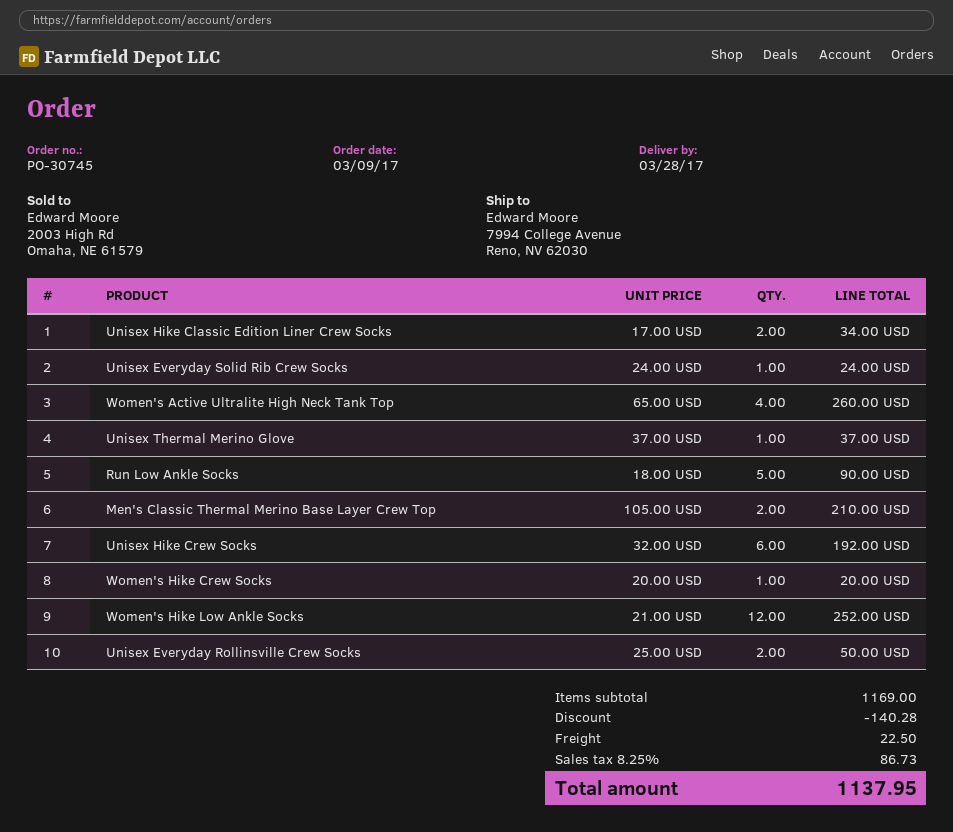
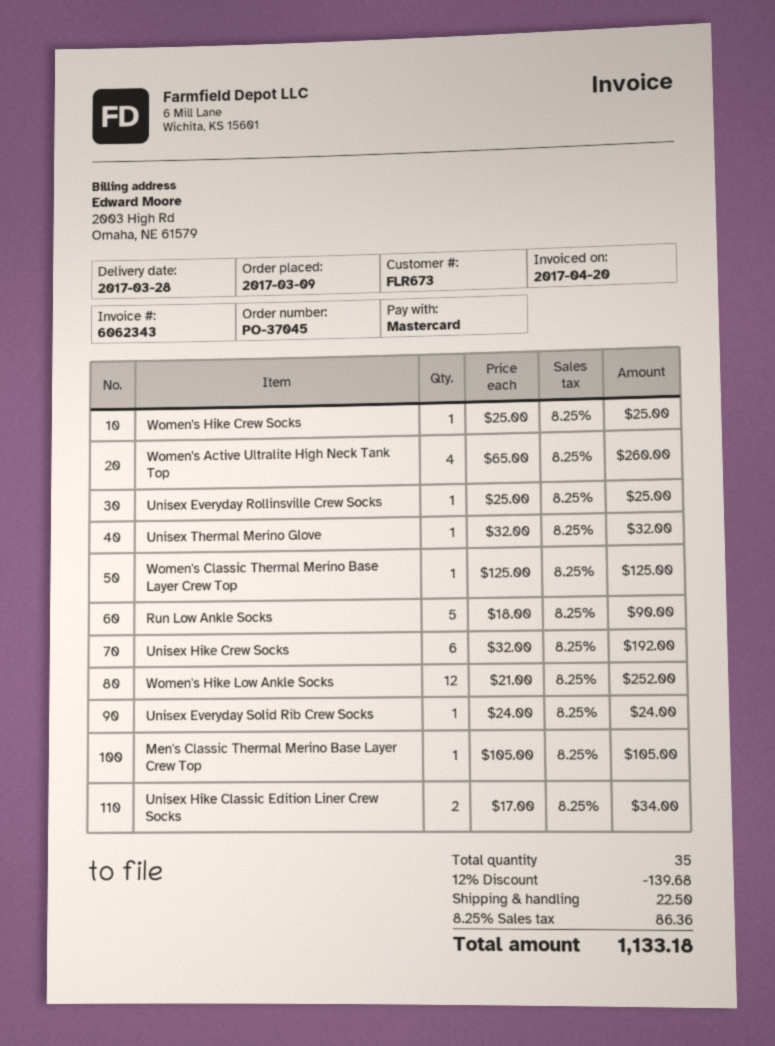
order number: PO-30745 -> PO-37045
Unisex Thermal Merino Glove: 1 x 37.00 = 37.00 -> 1 x 32.00 = 32.00
Men's Classic Thermal Merino Base Layer Crew Top: 2 x 105.00 = 210.00 -> 1 x 105.00 = 105.00
Women's Hike Crew Socks: 1 x 20.00 = 20.00 -> 1 x 25.00 = 25.00
Unisex Everyday Rollinsville Crew Socks: 2 x 25.00 = 50.00 -> 1 x 25.00 = 25.00
Women's Classic Thermal Merino Base Layer Crew Top: none -> 1 x 125.00 = 125.00
discount: 140.28 -> 139.68
tax: 8.25% = 86.73 -> 8.25% = 86.36
total: 1137.95 -> 1133.18

